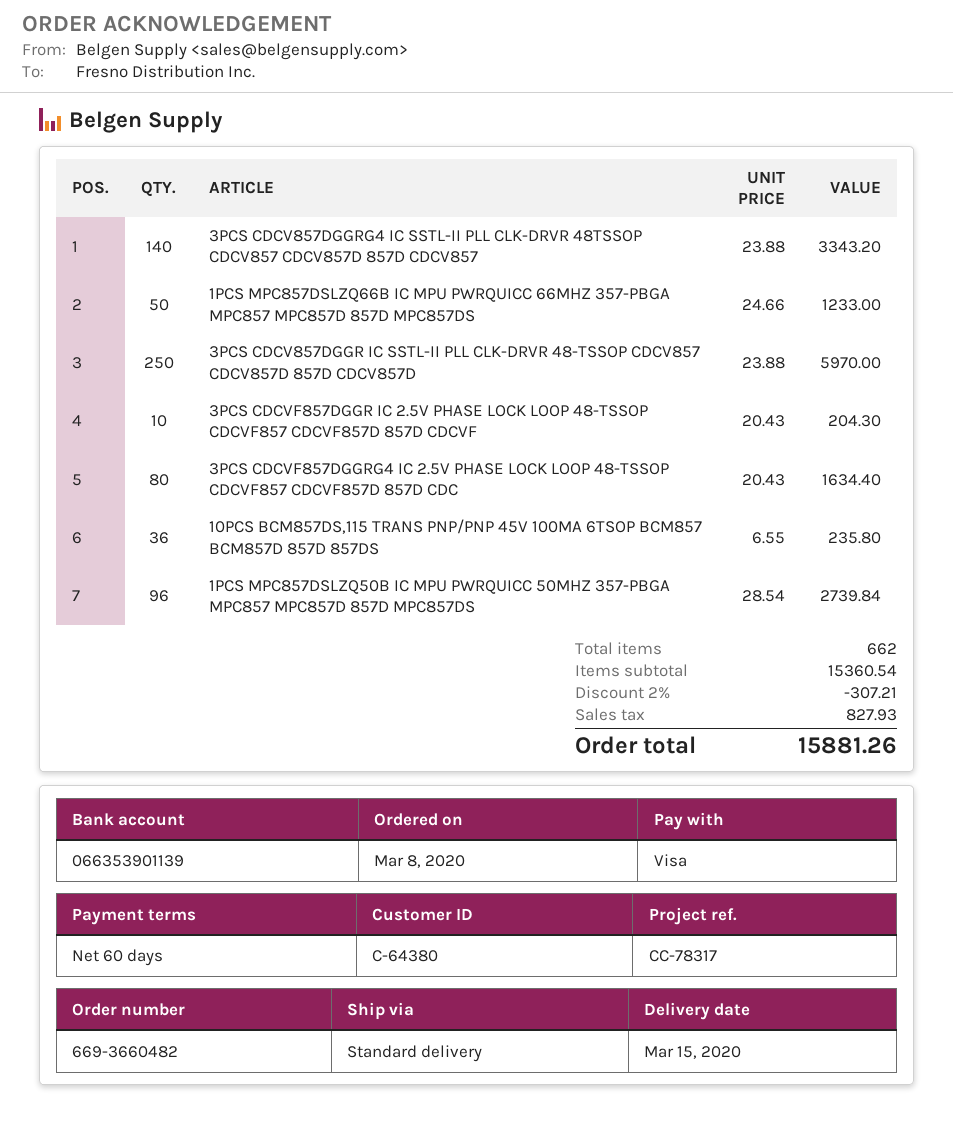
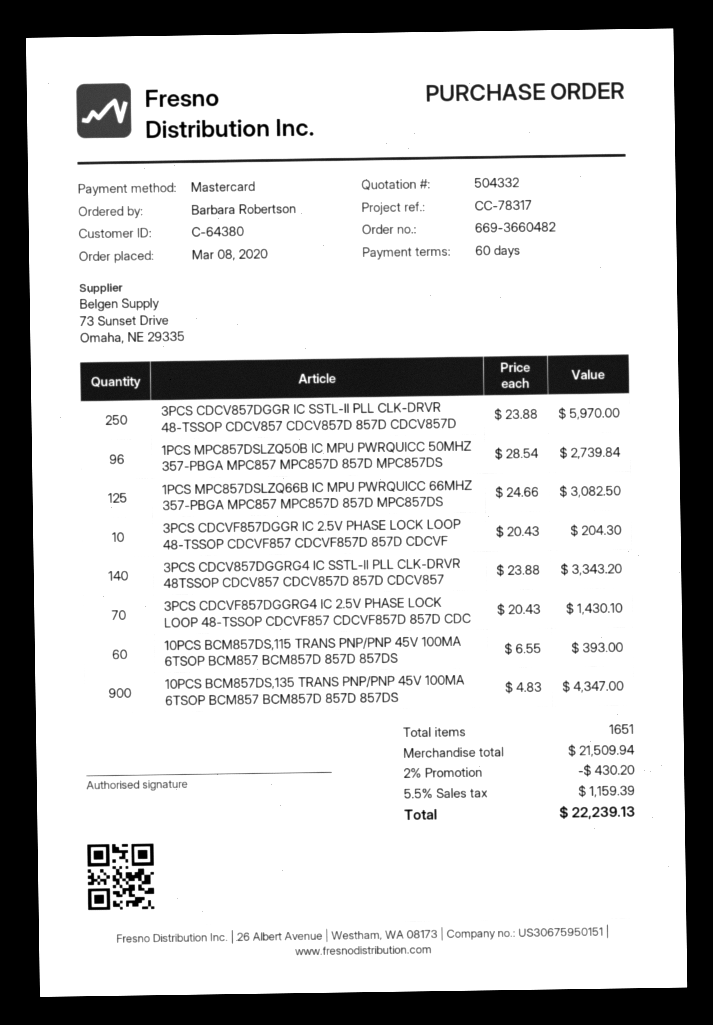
payment method: Visa -> Mastercard
1PCS MPC857DSLZQ66B IC MPU PWRQUICC 66MHZ 357-PBGA MPC857 MPC857D 857D MPC857DS: 50 x 24.66 = 1233.00 -> 125 x 24.66 = 3082.50
3PCS CDCVF857DGGRG4 IC 2.5V PHASE LOCK LOOP 48-TSSOP CDCVF857 CDCVF857D 857D CDC: 80 x 20.43 = 1634.40 -> 70 x 20.43 = 1430.10
10PCS BCM857DS,115 TRANS PNP/PNP 45V 100MA 6TSOP BCM857 BCM857D 857D 857DS: 36 x 6.55 = 235.80 -> 60 x 6.55 = 393.00
10PCS BCM857DS,135 TRANS PNP/PNP 45V 100MA 6TSOP BCM857 BCM857D 857D 857DS: none -> 900 x 4.83 = 4347.00
total quantity: 662 -> 1651
subtotal: 15360.54 -> 21509.94
discount: 2% = 307.21 -> 2% = 430.20
tax: 827.93 -> 1159.39
total: 15881.26 -> 22239.13

